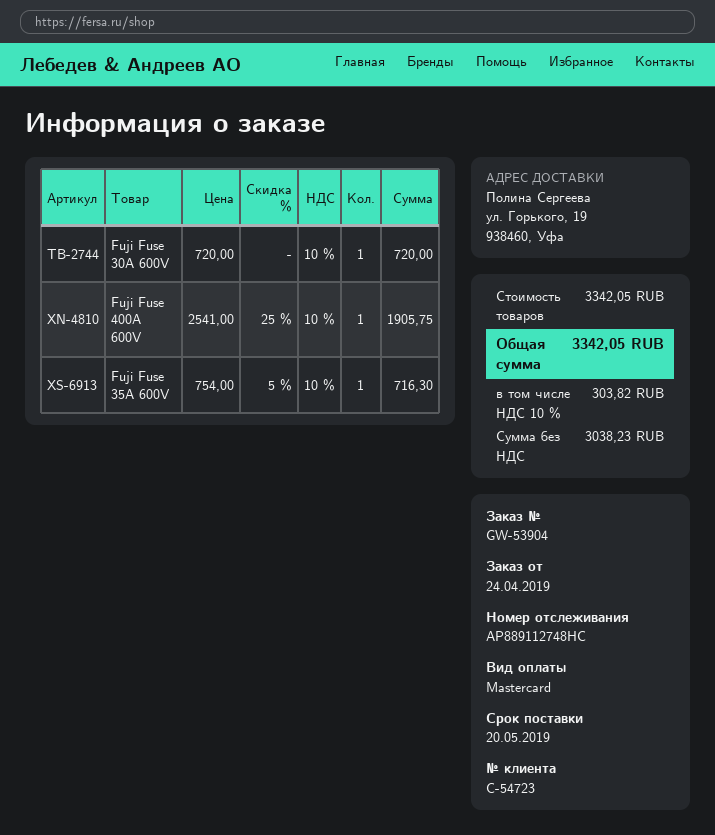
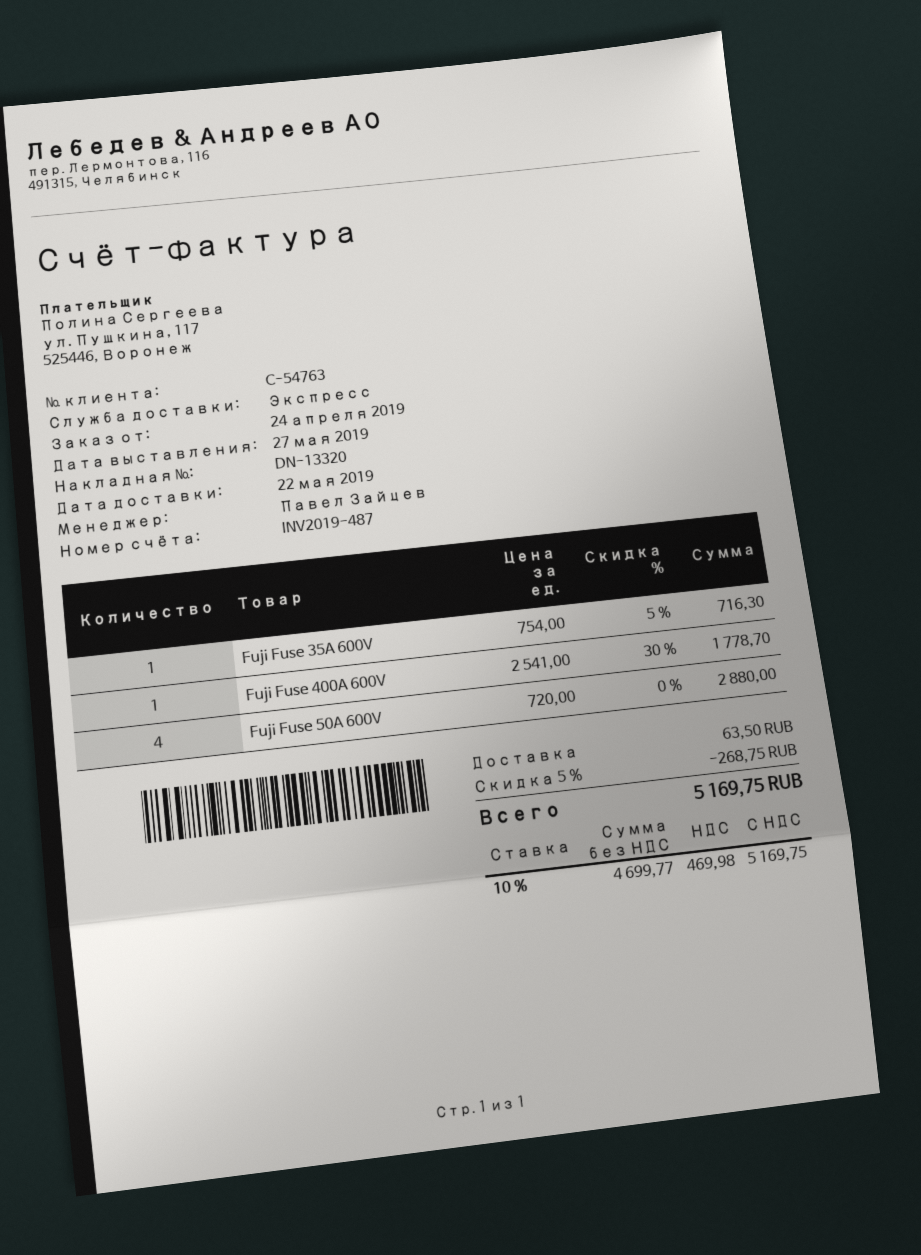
delivery date: 2019-05-20 -> 2019-05-22
customer number: C-54723 -> C-54763
Fuji Fuse 30A 600V: 1 x 720.00 = 720.00 -> none
Fuji Fuse 400A 600V: 1 x 2541.00 - 25% = 1905.75 -> 1 x 2541.00 - 30% = 1778.70
Fuji Fuse 50A 600V: none -> 4 x 720.00 = 2880.00
discount: none -> 5% = 268.75
shipping: none -> 63.50
net: 3038.23 -> 4699.77
tax: 10% = 303.82 -> 10% = 469.98
total: 3342.05 -> 5169.75

